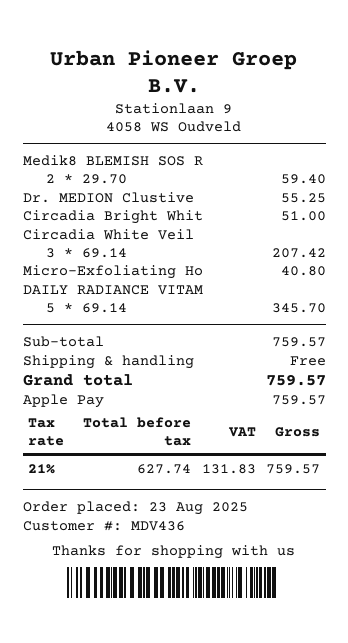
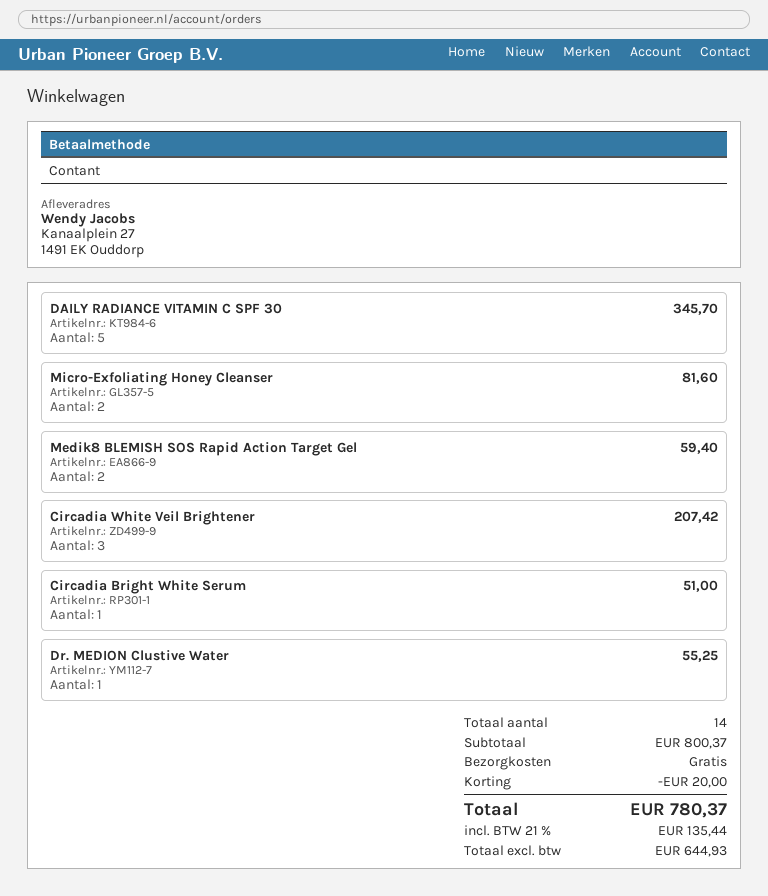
payment method: Apple Pay -> cash
Micro-Exfoliating Ho: 1 for 40.80 -> 2 for 81.60
subtotal: 759.57 -> 800.37
discount: none -> 20.00
net: 627.74 -> 644.93
tax: 21% = 131.83 -> 21% = 135.44
total: 759.57 -> 780.37

